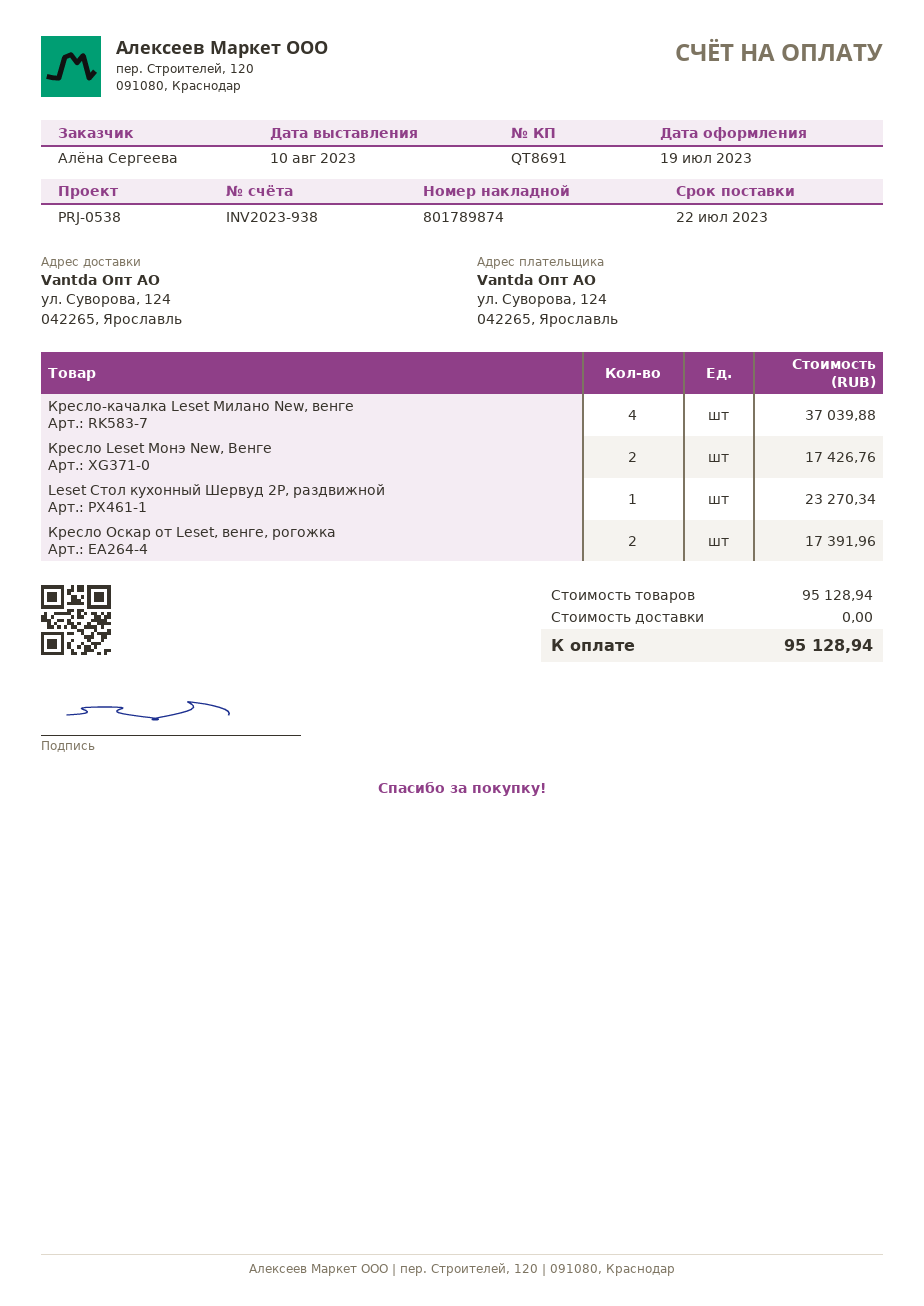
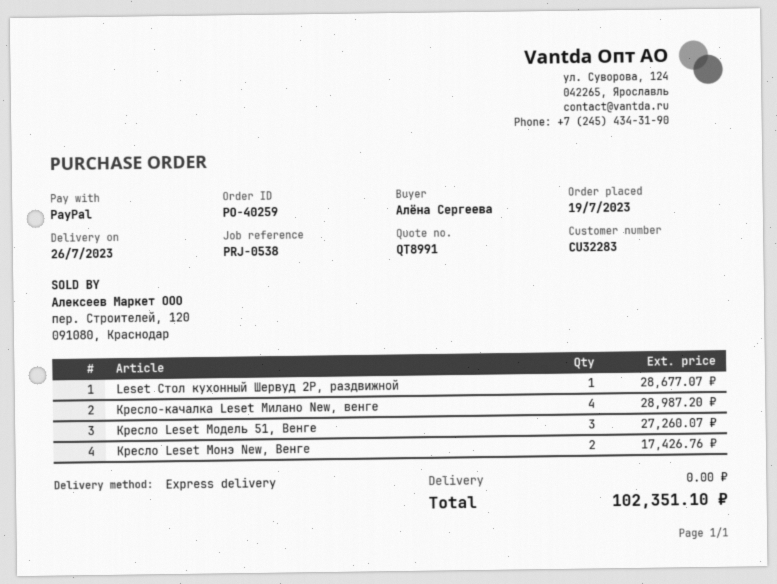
quote number: QT8691 -> QT8991
delivery date: 2023-07-22 -> 2023-07-26
Кресло-качалка Leset Милано New, венге: 4 for 37039.88 -> 4 for 28987.20
Leset Стол кухонный Шервуд 2Р, раздвижной: 1 for 23270.34 -> 1 for 28677.07
Кресло Оскар от Leset, венге, рогожка: 2 for 17391.96 -> none
Кресло Leset Модель 51, Венге: none -> 3 for 27260.07
total: 95128.94 -> 102351.10

